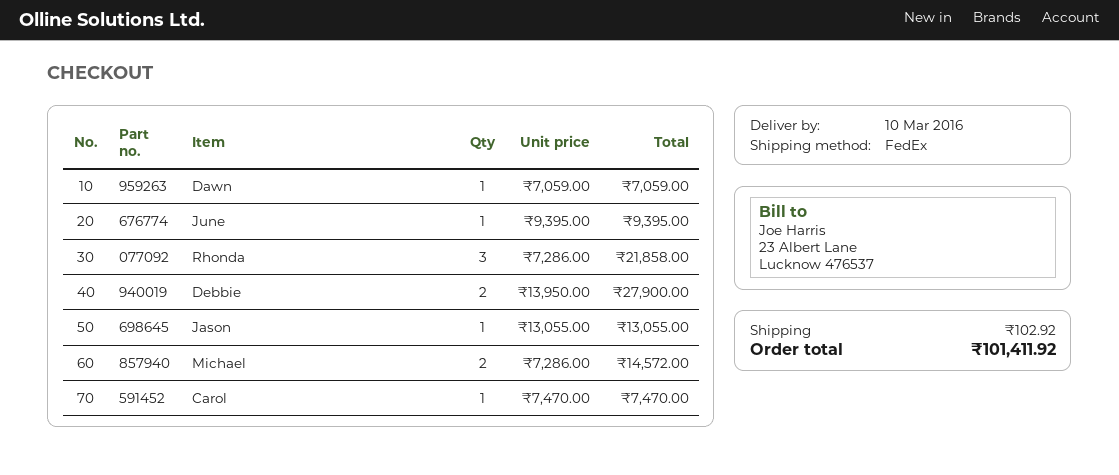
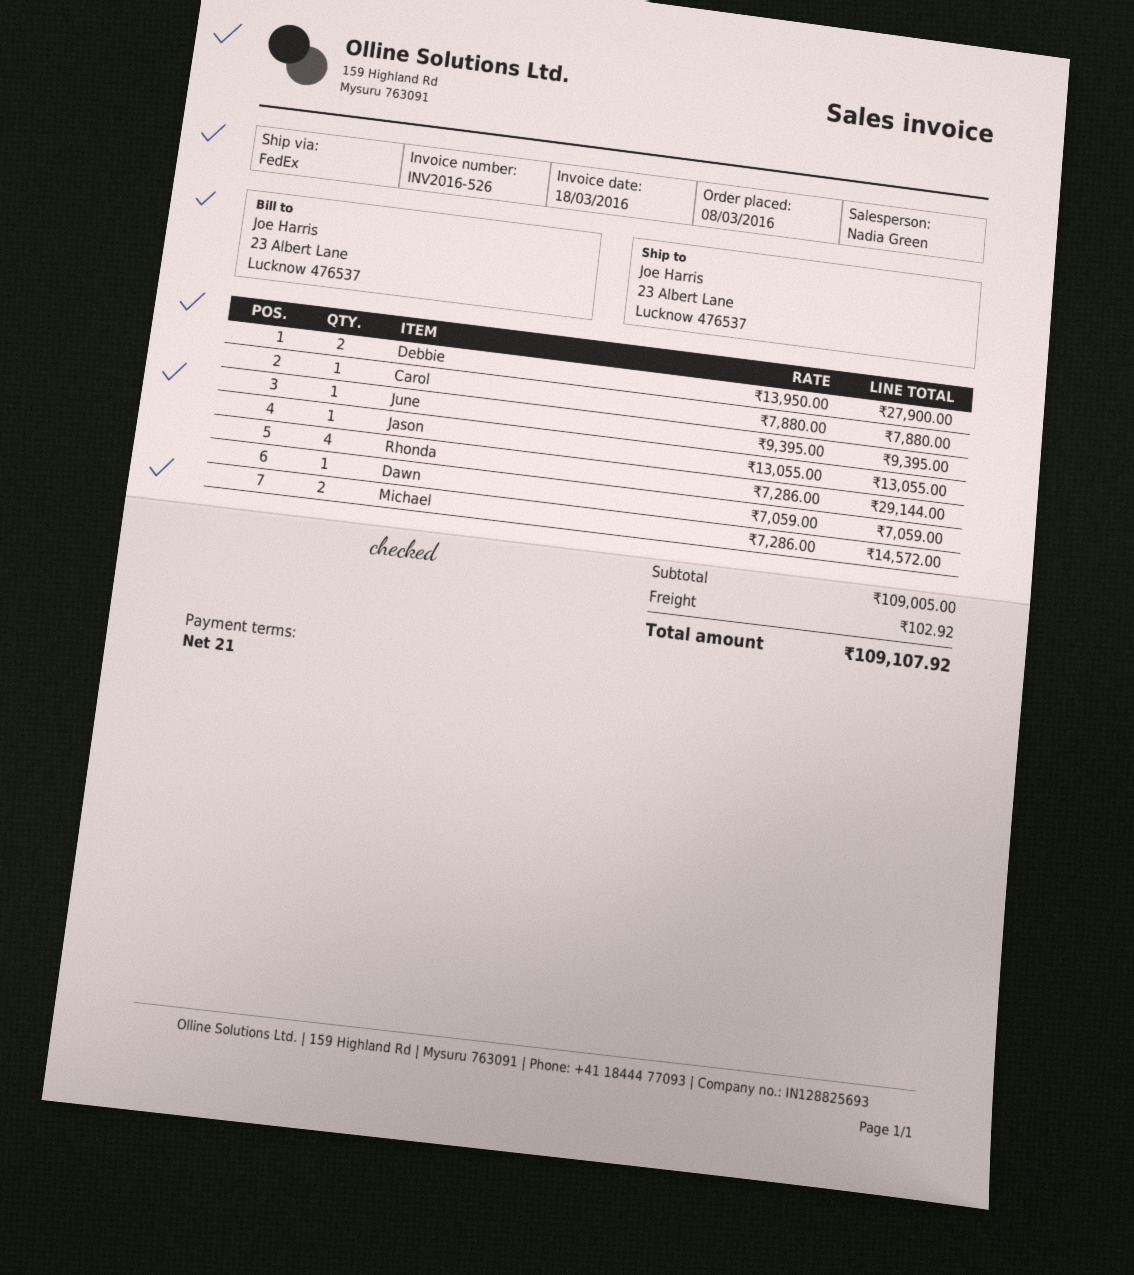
Rhonda: 3 x 7286.00 = 21858.00 -> 4 x 7286.00 = 29144.00
Carol: 1 x 7470.00 = 7470.00 -> 1 x 7880.00 = 7880.00
total: 101411.92 -> 109107.92

